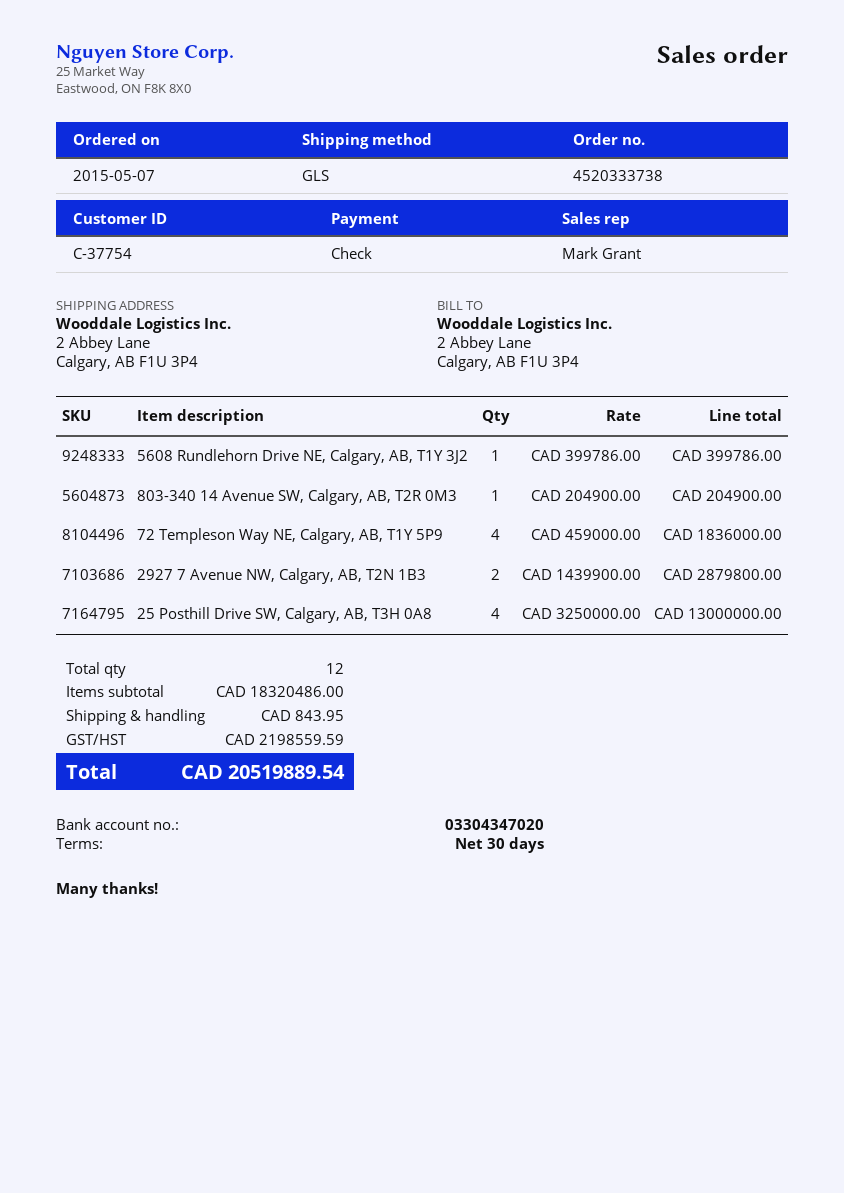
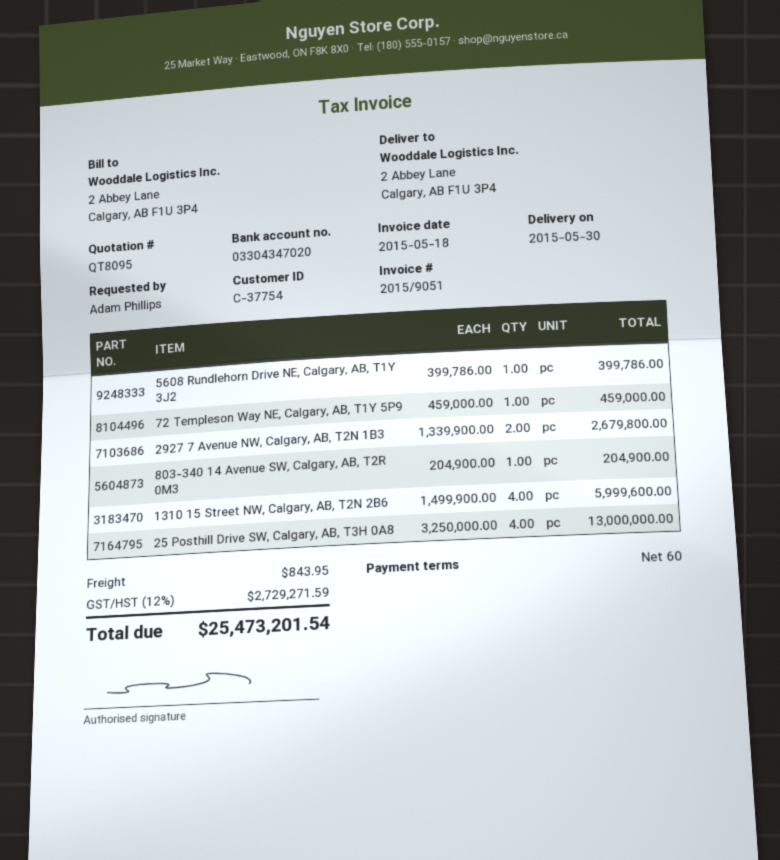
payment terms: 30 days -> 60 days
72 Templeson Way NE, Calgary, AB, T1Y 5P9: 4 x 459000.00 = 1836000.00 -> 1 x 459000.00 = 459000.00
2927 7 Avenue NW, Calgary, AB, T2N 1B3: 2 x 1439900.00 = 2879800.00 -> 2 x 1339900.00 = 2679800.00
1310 15 Street NW, Calgary, AB, T2N 2B6: none -> 4 x 1499900.00 = 5999600.00
tax: 2198559.59 -> 2729271.59
total: 20519889.54 -> 25473201.54

